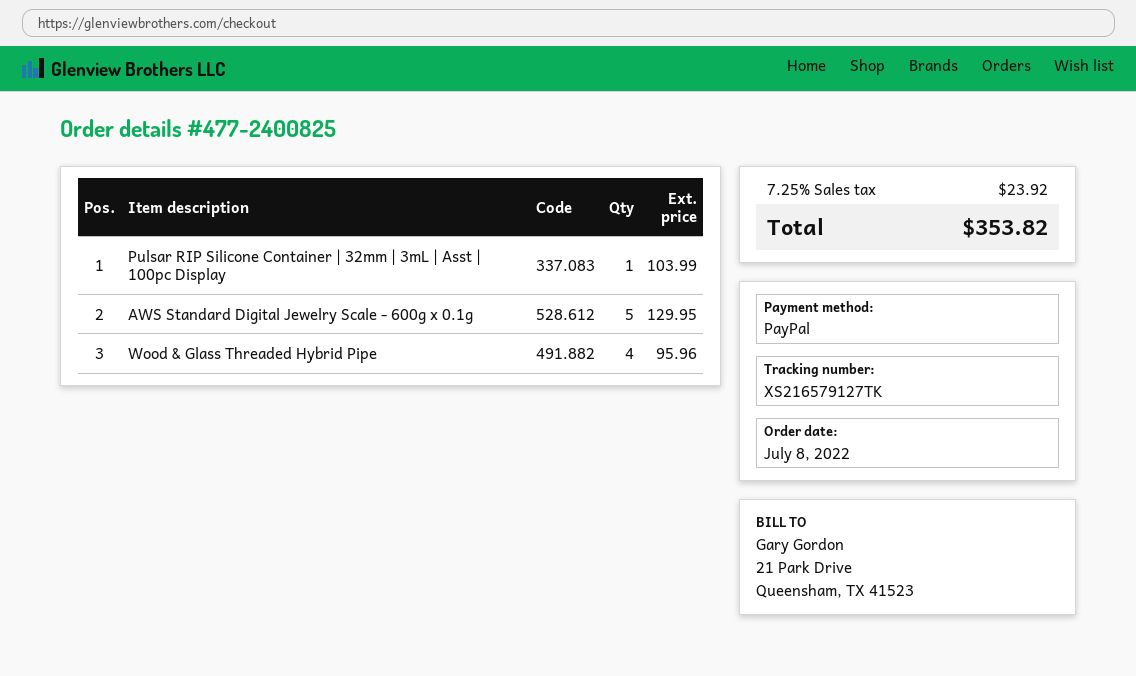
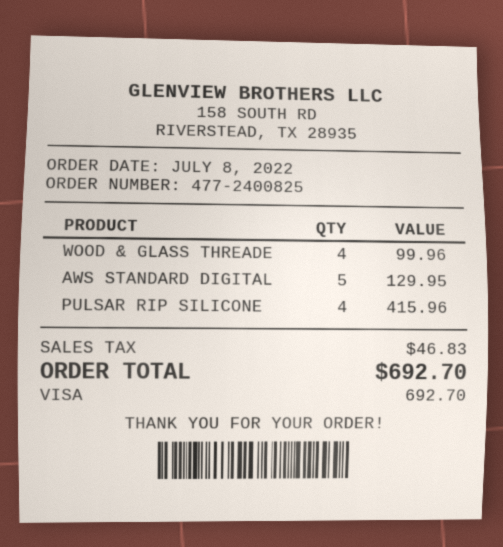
payment method: PayPal -> Visa
Pulsar RIP Silicone Container | 32mm | 3mL | Asst | 100pc Display: 1 for 103.99 -> 4 for 415.96
Wood & Glass Threaded Hybrid Pipe: 4 for 95.96 -> 4 for 99.96
tax: 23.92 -> 46.83
total: 353.82 -> 692.70

